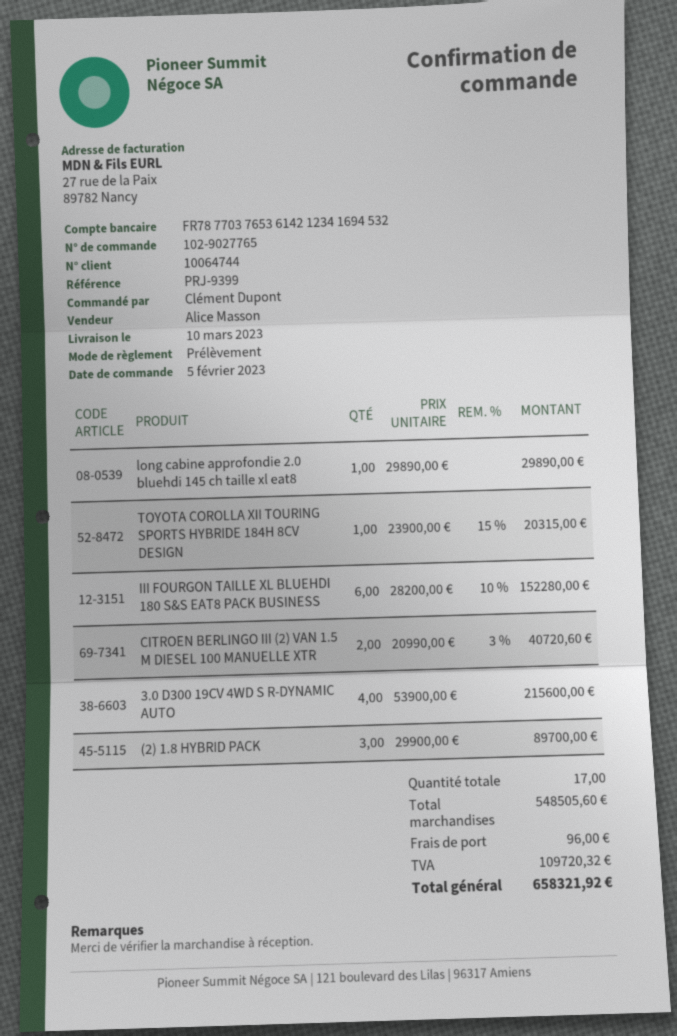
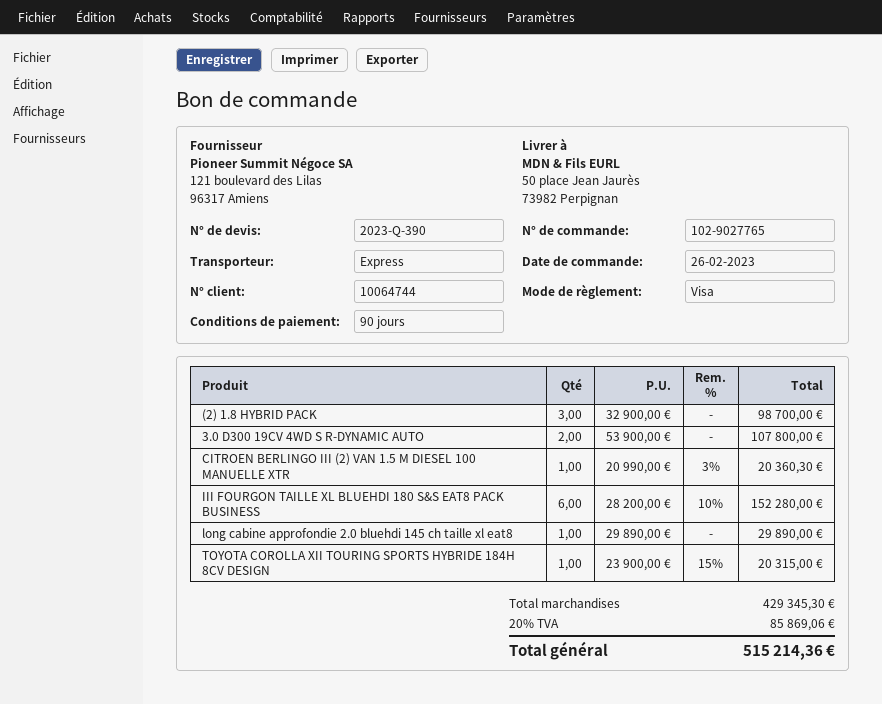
order date: 2023-02-05 -> 2023-02-26
payment method: direct debit -> Visa
CITROEN BERLINGO III (2) VAN 1.5 M DIESEL 100 MANUELLE XTR: 2 x 20990.00 - 3% = 40720.60 -> 1 x 20990.00 - 3% = 20360.30
3.0 D300 19CV 4WD S R-DYNAMIC AUTO: 4 x 53900.00 = 215600.00 -> 2 x 53900.00 = 107800.00
(2) 1.8 HYBRID PACK: 3 x 29900.00 = 89700.00 -> 3 x 32900.00 = 98700.00
subtotal: 548505.60 -> 429345.30
shipping: 96.00 -> none
tax: 109720.32 -> 85869.06
total: 658321.92 -> 515214.36

